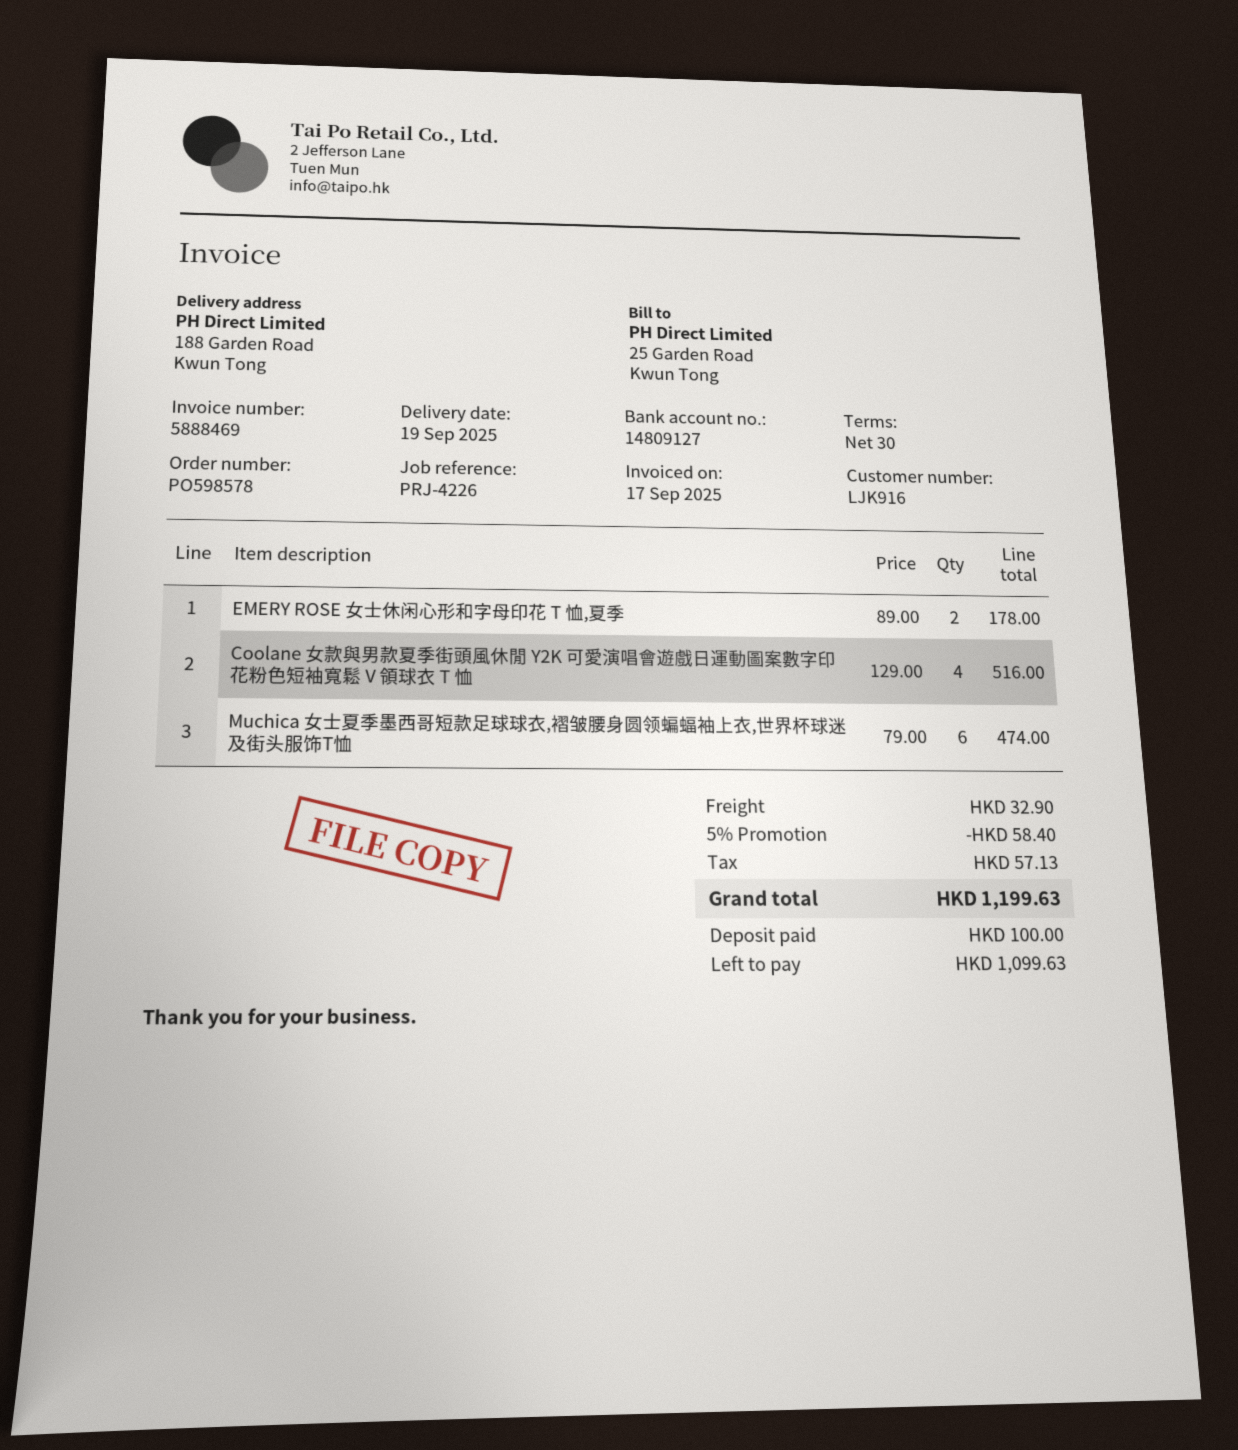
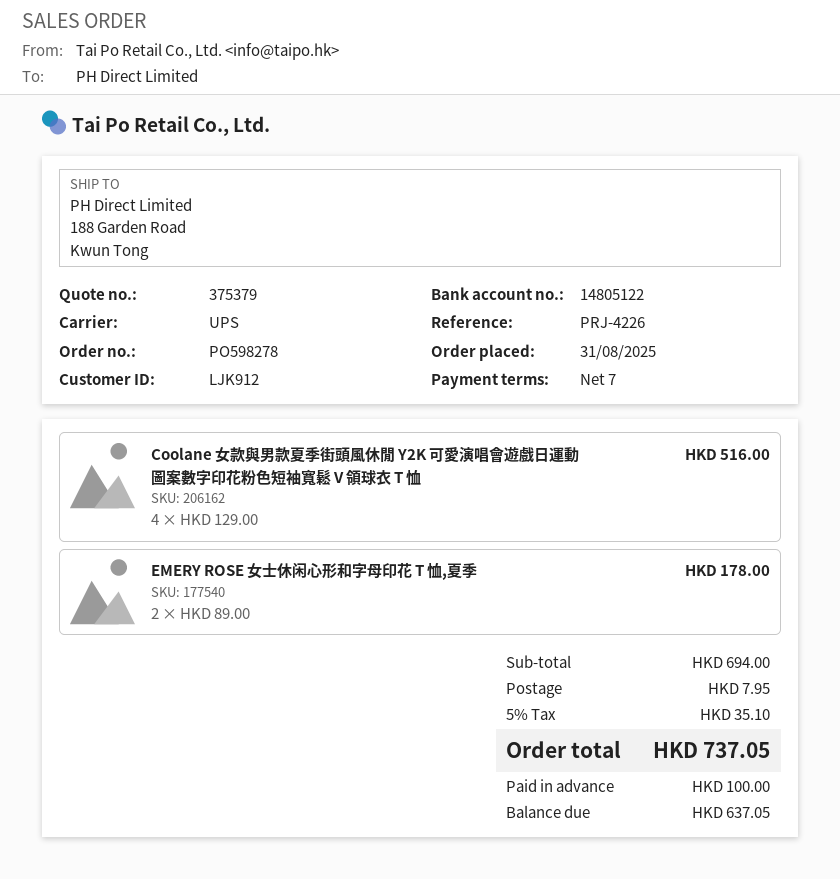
order number: PO598578 -> PO598278
payment terms: 30 days -> 7 days
customer number: LJK916 -> LJK912
bank account: 14809127 -> 14805122
Muchica 女士夏季墨西哥短款足球球衣,褶皱腰身圆领蝙蝠袖上衣,世界杯球迷及街头服饰T恤: 6 x 79.00 = 474.00 -> none
discount: 5% = 58.40 -> none
shipping: 32.90 -> 7.95
tax: 57.13 -> 35.10
total: 1199.63 -> 737.05
balance: 1099.63 -> 637.05

